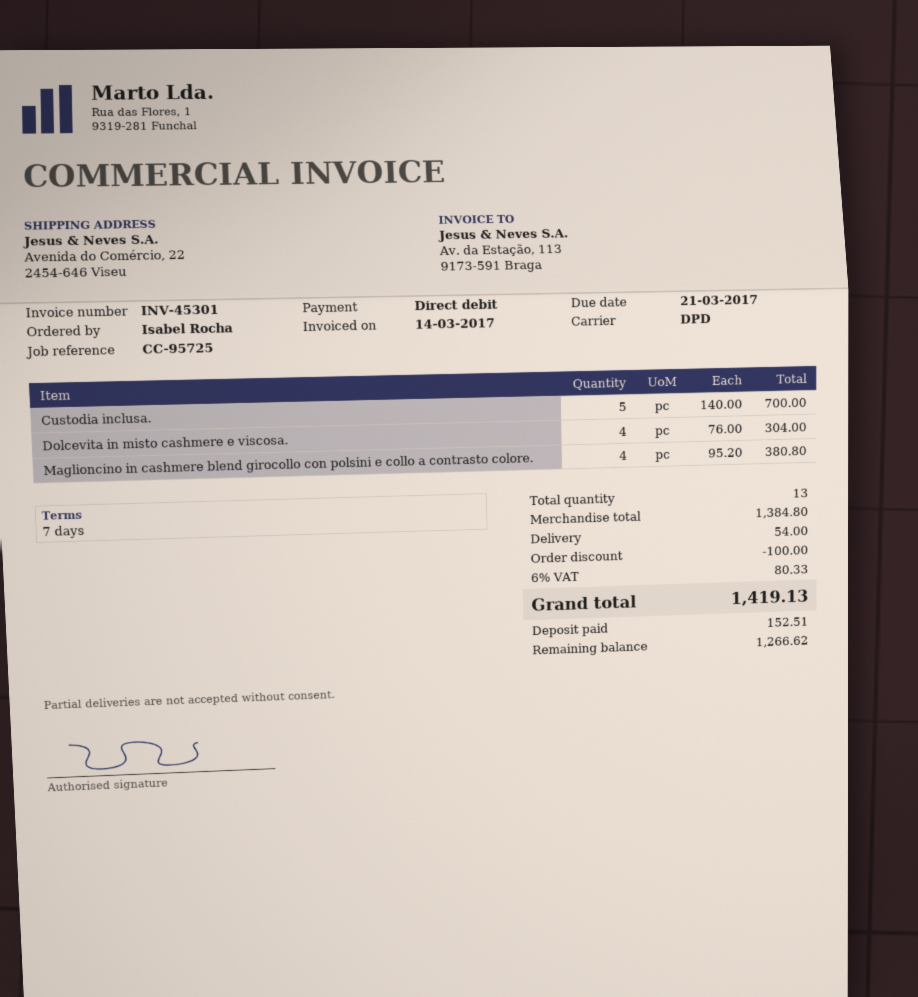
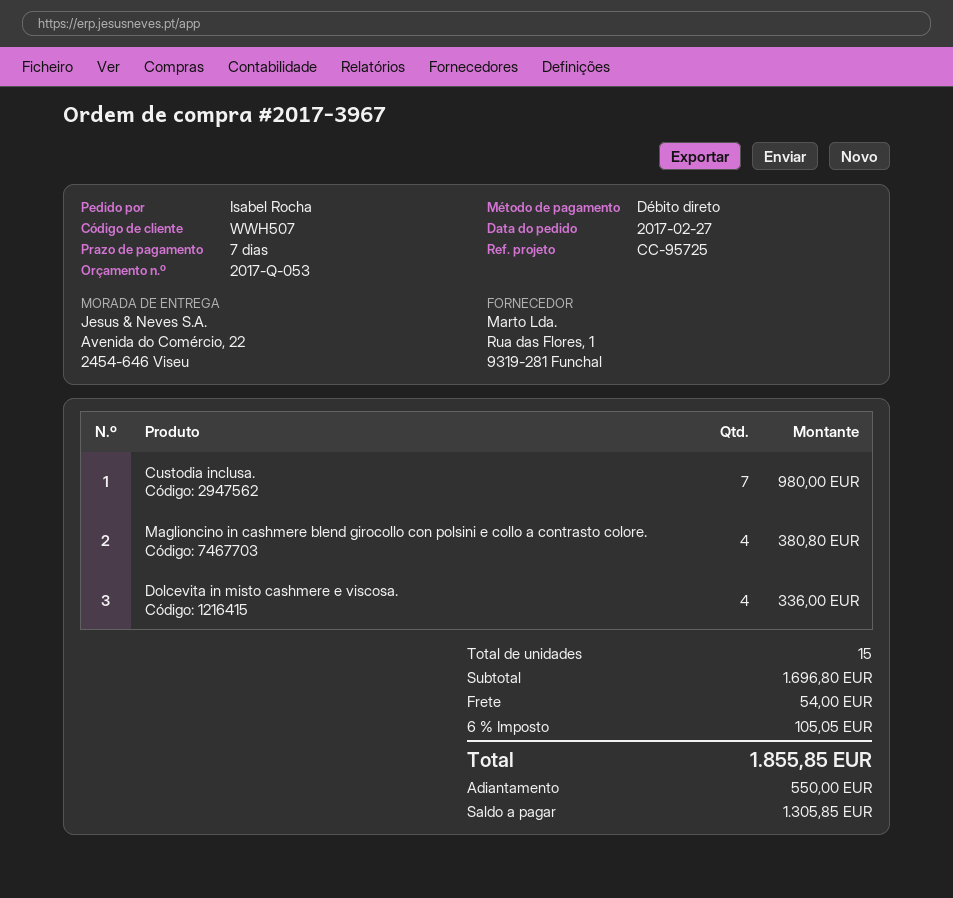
Custodia inclusa.: 5 for 700.00 -> 7 for 980.00
Dolcevita in misto cashmere e viscosa.: 4 for 304.00 -> 4 for 336.00
total quantity: 13 -> 15
subtotal: 1384.80 -> 1696.80
discount: 100.00 -> none
tax: 6% = 80.33 -> 6% = 105.05
total: 1419.13 -> 1855.85
deposit: 152.51 -> 550.00
balance: 1266.62 -> 1305.85

